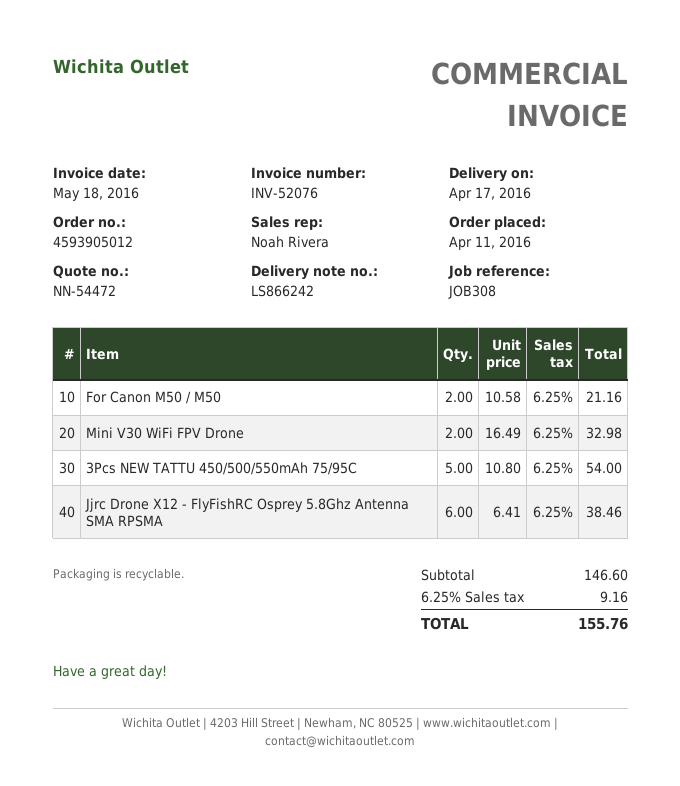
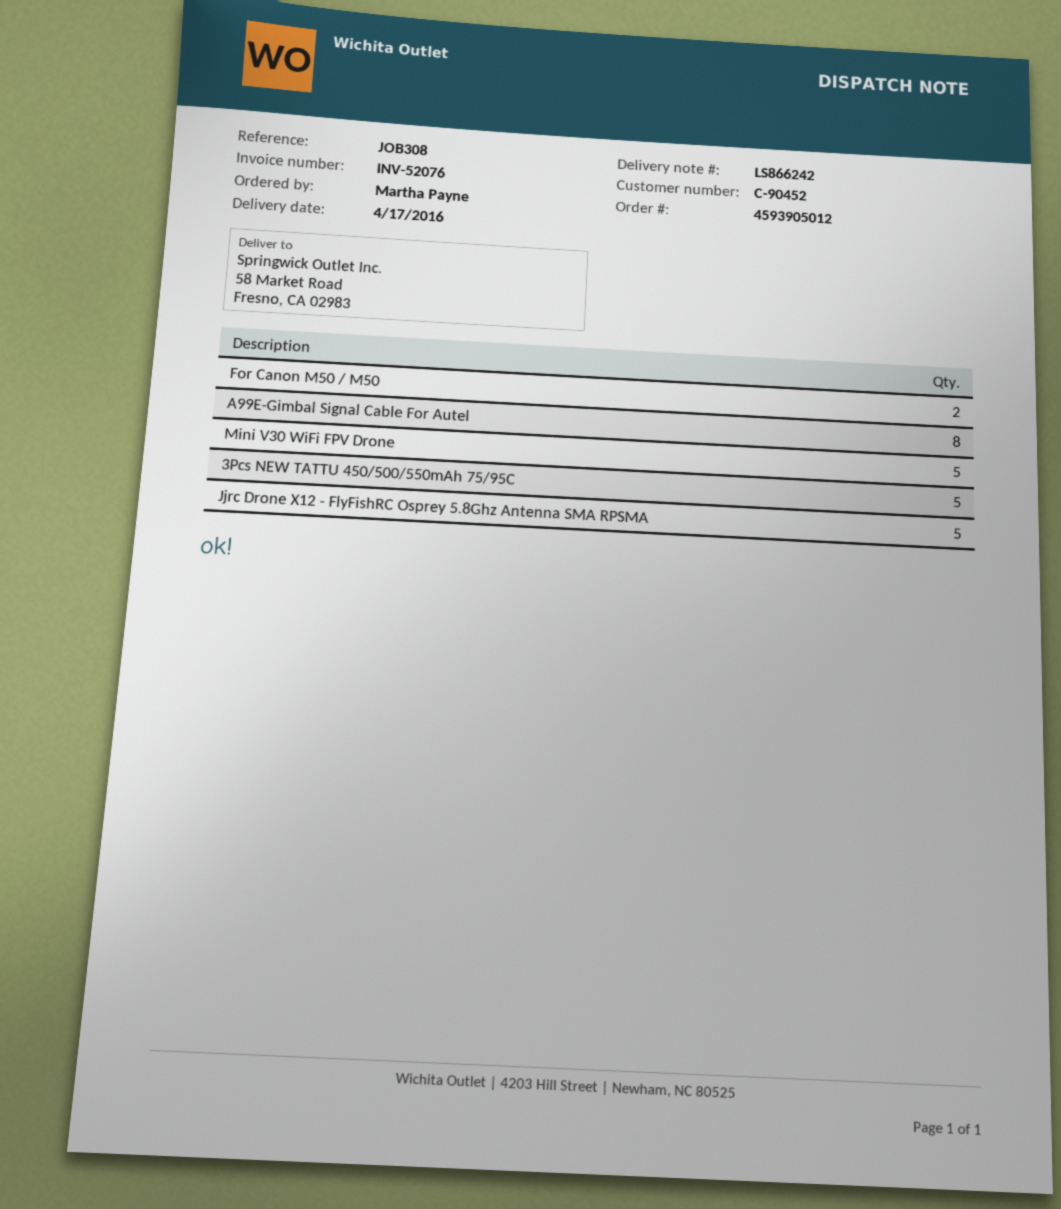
Mini V30 WiFi FPV Drone: 2 -> 5
Jjrc Drone X12 - FlyFishRC Osprey 5.8Ghz Antenna SMA RPSMA: 6 -> 5
A99E-Gimbal Signal Cable For Autel: none -> 8

